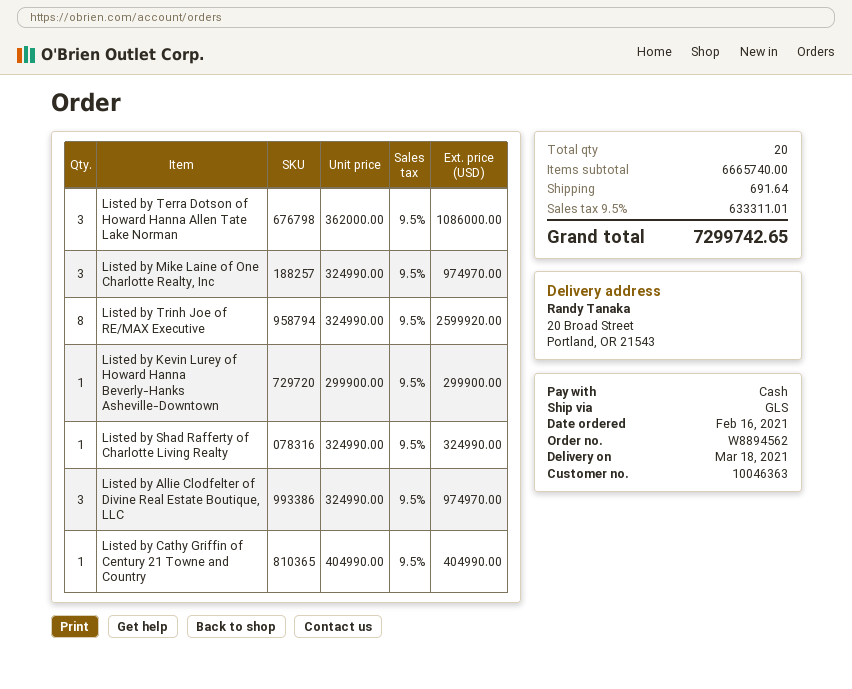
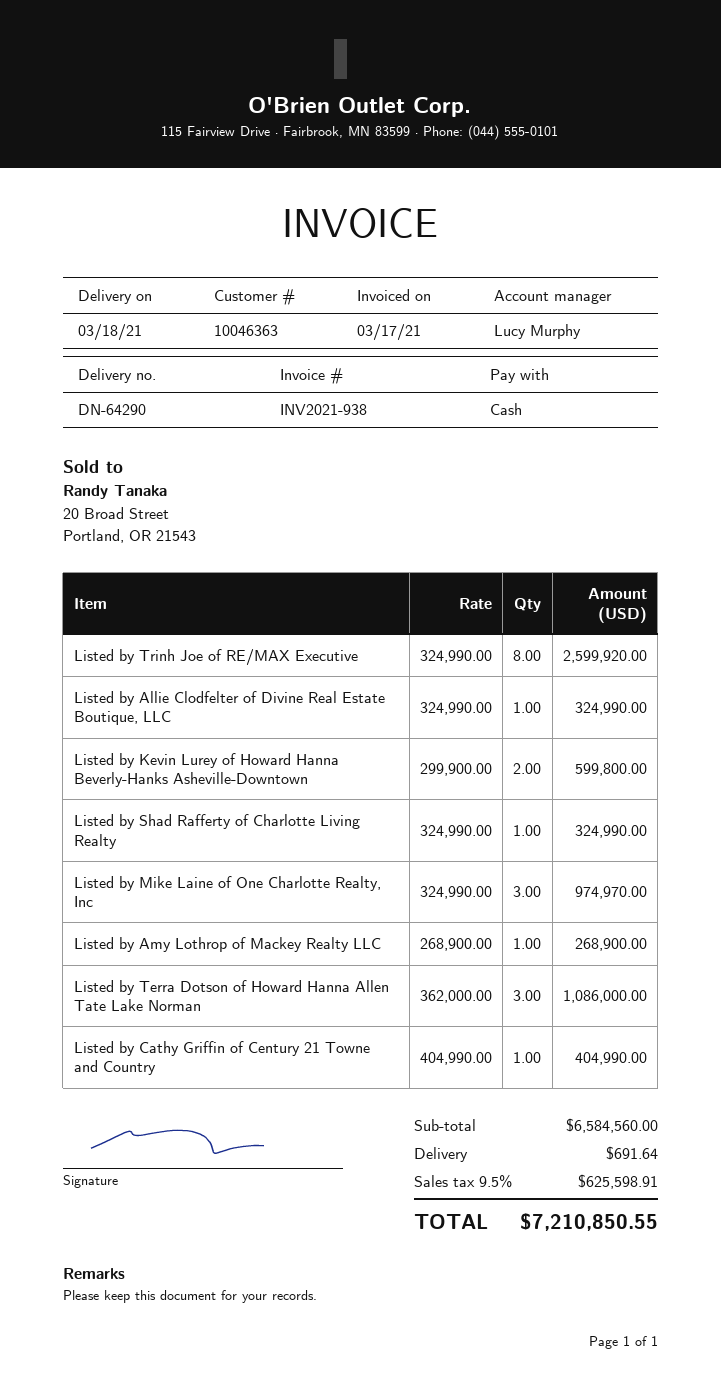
Listed by Kevin Lurey of Howard Hanna Beverly-Hanks Asheville-Downtown: 1 x 299900.00 = 299900.00 -> 2 x 299900.00 = 599800.00
Listed by Allie Clodfelter of Divine Real Estate Boutique, LLC: 3 x 324990.00 = 974970.00 -> 1 x 324990.00 = 324990.00
Listed by Amy Lothrop of Mackey Realty LLC: none -> 1 x 268900.00 = 268900.00
subtotal: 6665740.00 -> 6584560.00
tax: 9.5% = 633311.01 -> 9.5% = 625598.91
total: 7299742.65 -> 7210850.55

